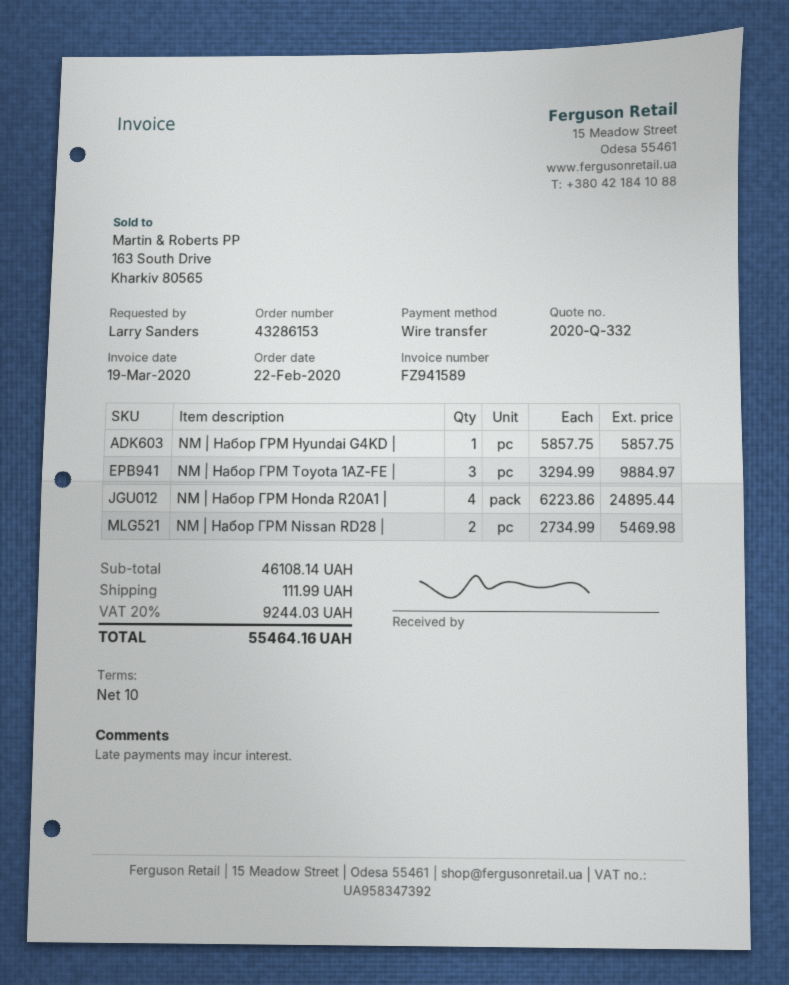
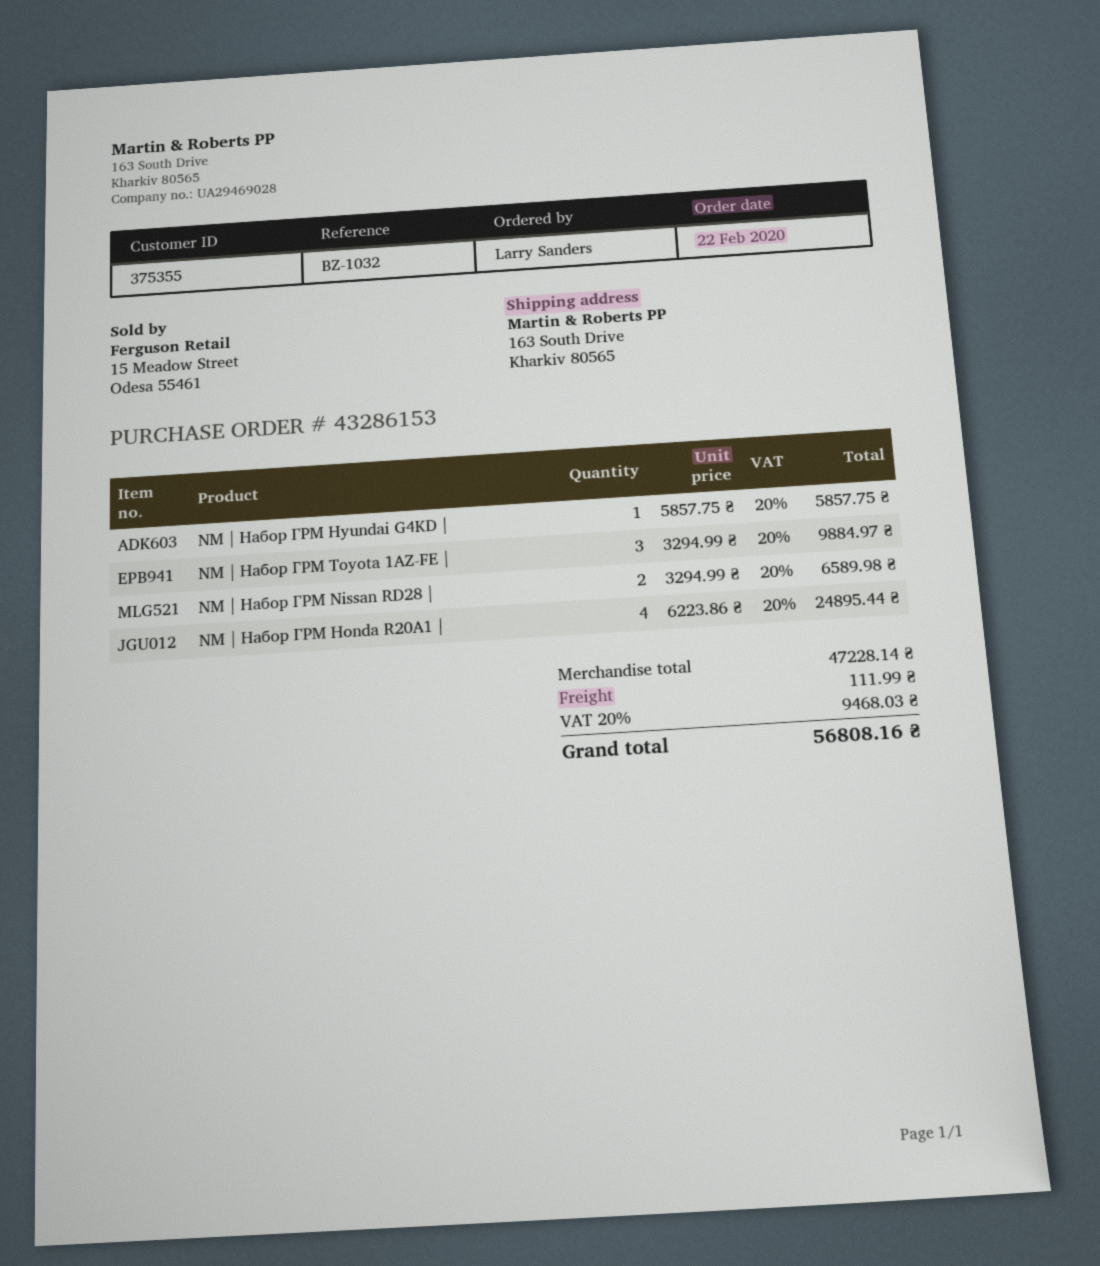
NM | Набор ГРМ Nissan RD28 |: 2 x 2734.99 = 5469.98 -> 2 x 3294.99 = 6589.98
subtotal: 46108.14 -> 47228.14
tax: 20% = 9244.03 -> 20% = 9468.03
total: 55464.16 -> 56808.16

